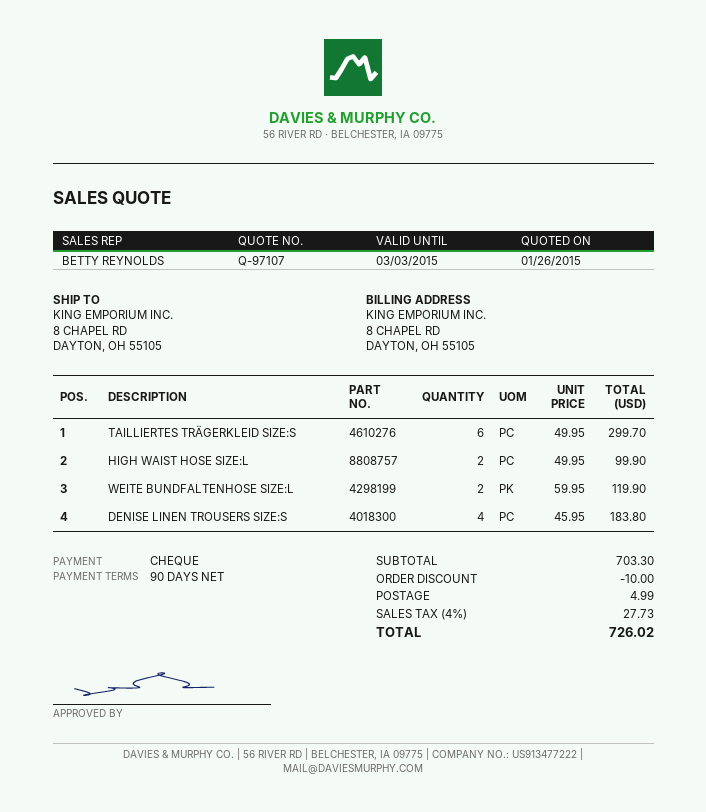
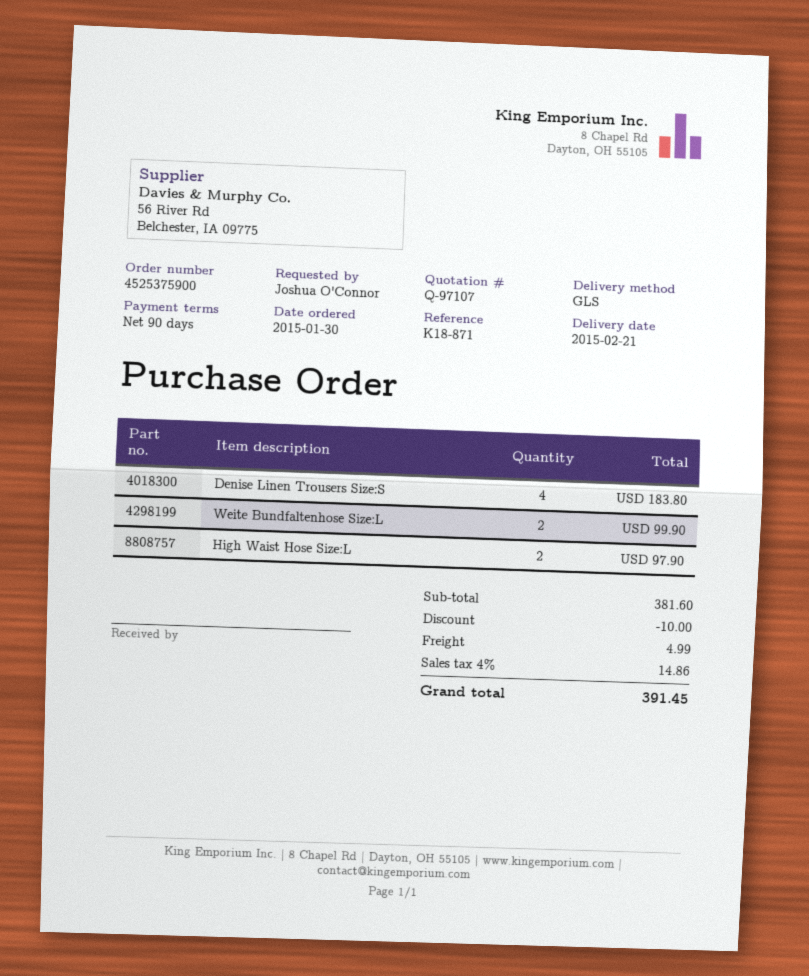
TAILLIERTES TRÄGERKLEID SIZE:S: 6 for 299.70 -> none
HIGH WAIST HOSE SIZE:L: 2 for 99.90 -> 2 for 97.90
WEITE BUNDFALTENHOSE SIZE:L: 2 for 119.90 -> 2 for 99.90
subtotal: 703.30 -> 381.60
tax: 4% = 27.73 -> 4% = 14.86
total: 726.02 -> 391.45

